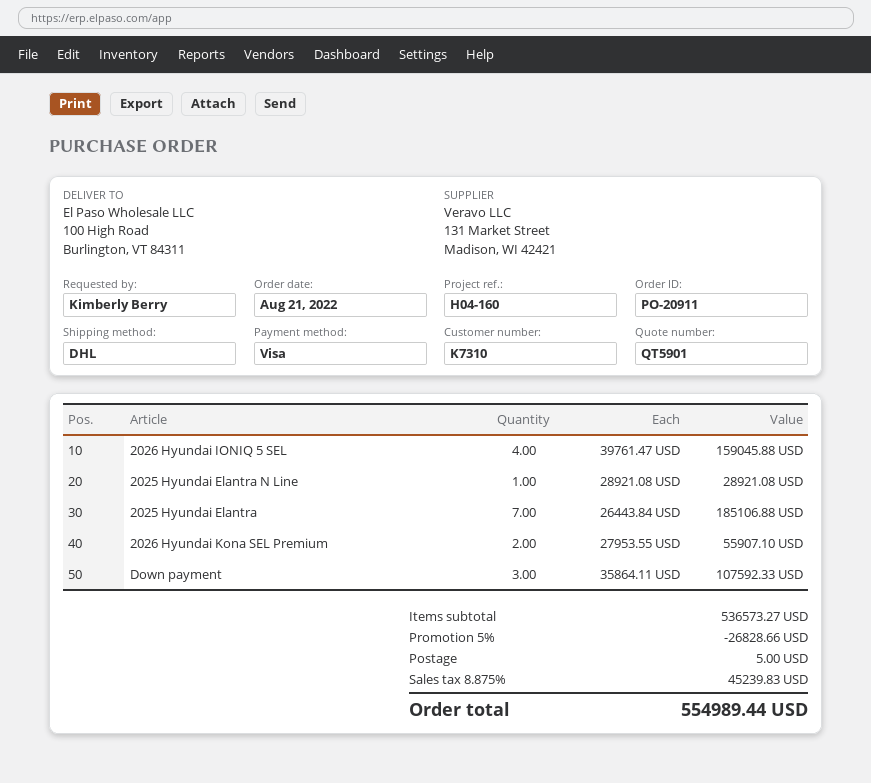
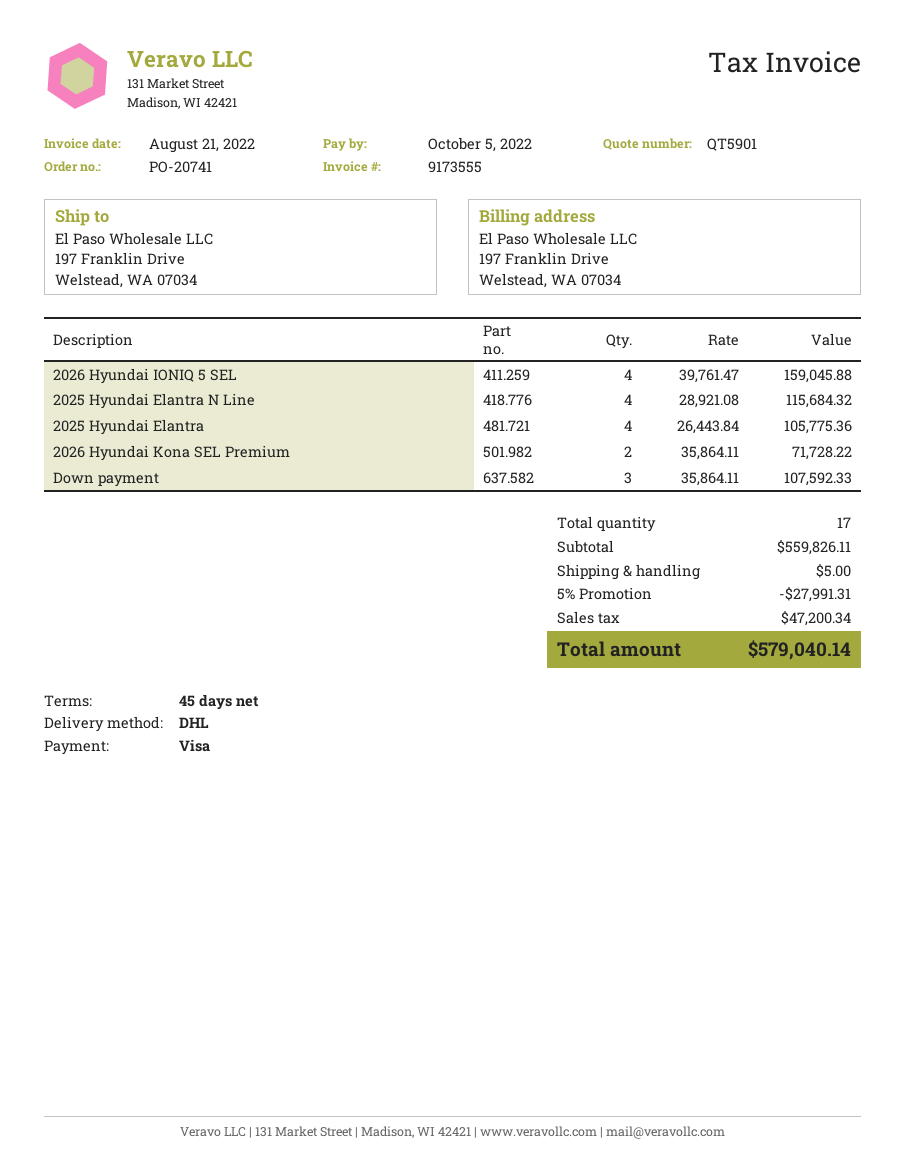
order number: PO-20911 -> PO-20741
ship to: 100 High Road, Burlington, VT 84311 -> 197 Franklin Drive, Welstead, WA 07034
2025 Hyundai Elantra N Line: 1 x 28921.08 = 28921.08 -> 4 x 28921.08 = 115684.32
2025 Hyundai Elantra: 7 x 26443.84 = 185106.88 -> 4 x 26443.84 = 105775.36
2026 Hyundai Kona SEL Premium: 2 x 27953.55 = 55907.10 -> 2 x 35864.11 = 71728.22
subtotal: 536573.27 -> 559826.11
discount: 5% = 26828.66 -> 5% = 27991.31
tax: 45239.83 -> 47200.34
total: 554989.44 -> 579040.14

